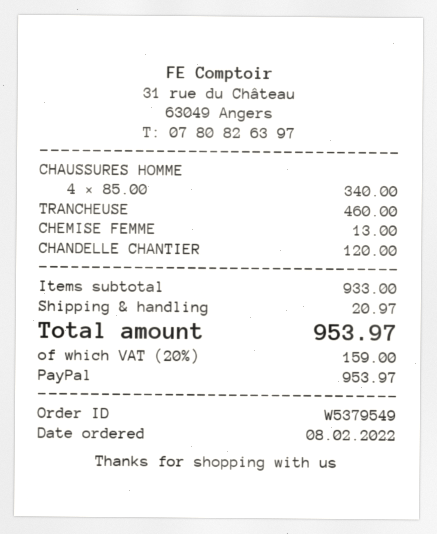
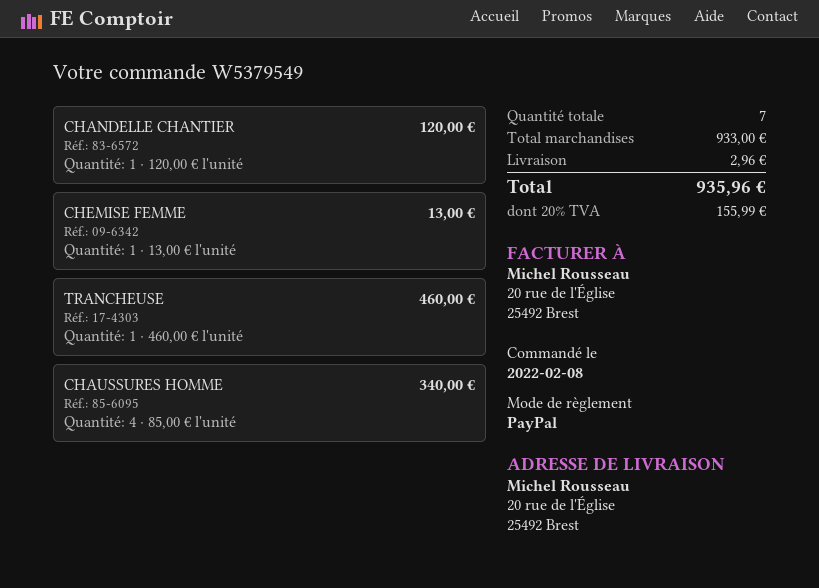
shipping: 20.97 -> 2.96
tax: 20% = 159.00 -> 20% = 155.99
total: 953.97 -> 935.96

